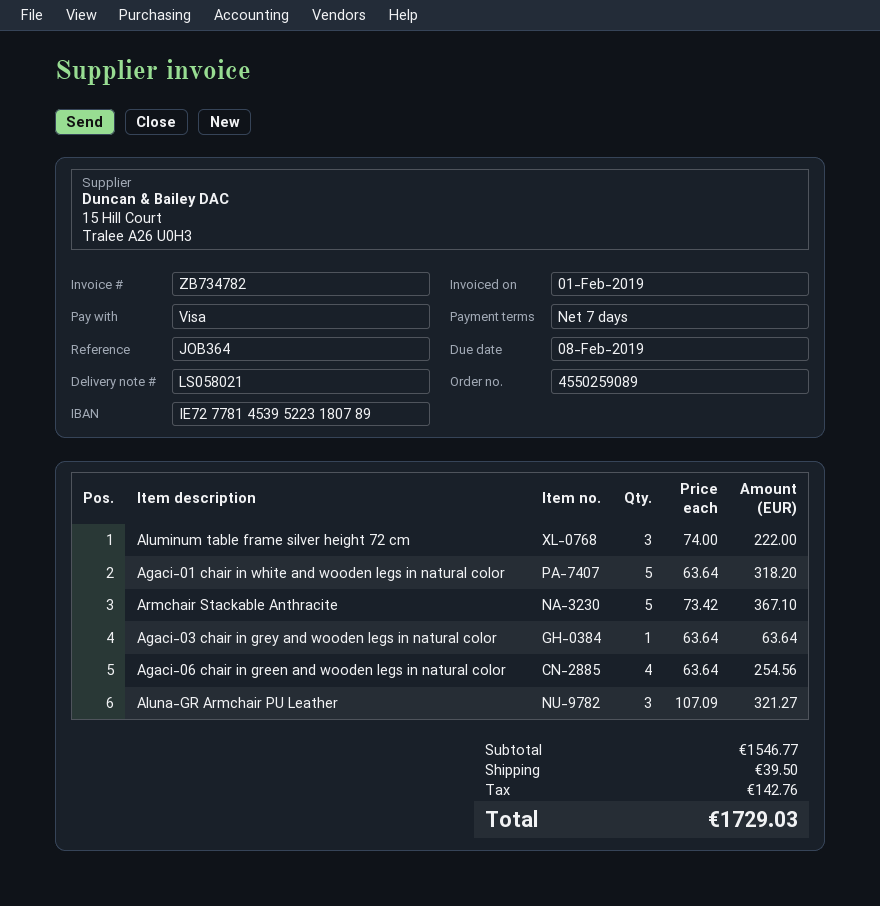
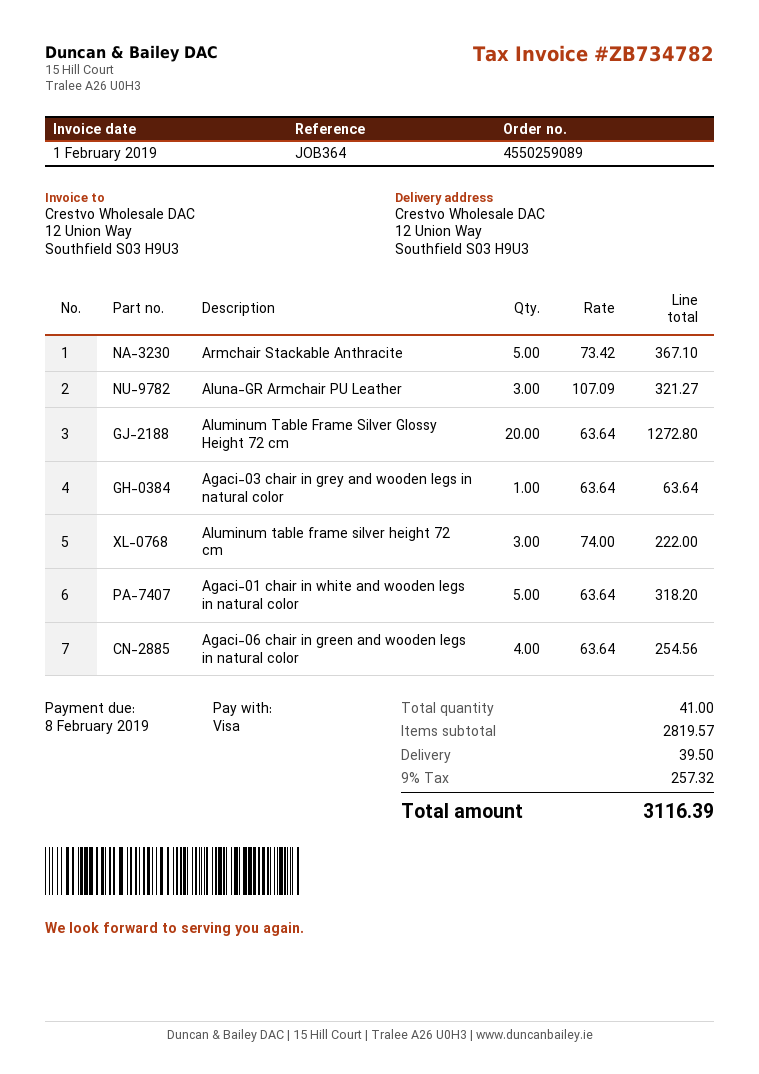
Aluminum Table Frame Silver Glossy Height 72 cm: none -> 20 x 63.64 = 1272.80
subtotal: 1546.77 -> 2819.57
tax: 142.76 -> 257.32
total: 1729.03 -> 3116.39

